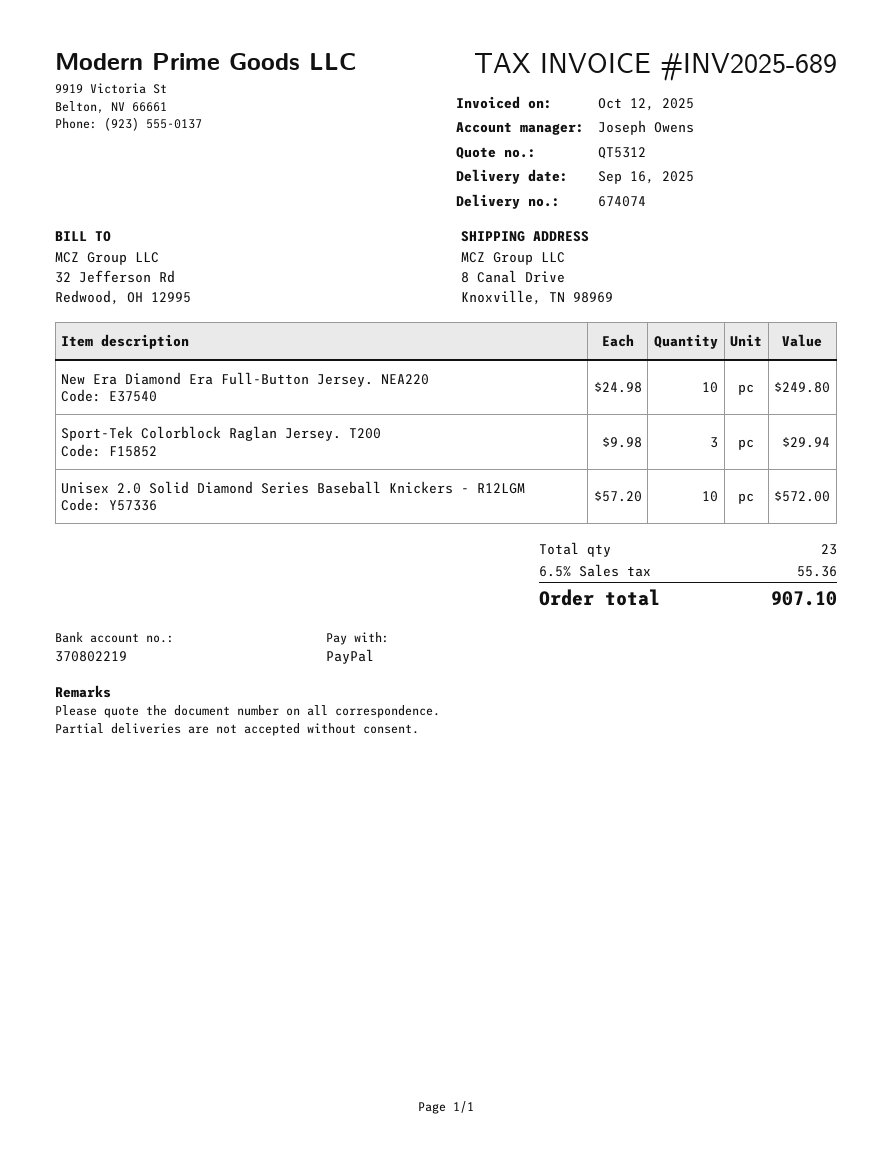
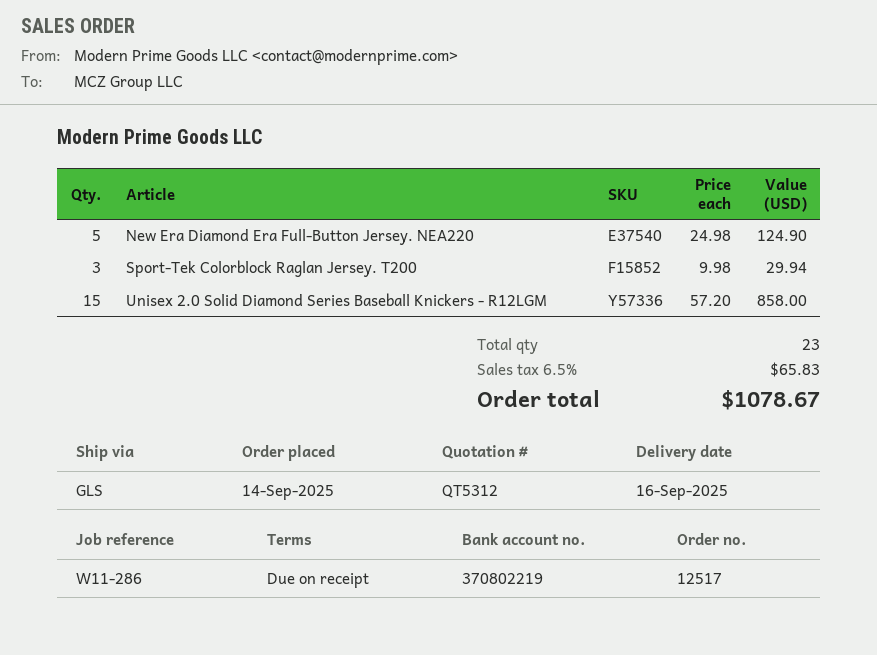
New Era Diamond Era Full-Button Jersey. NEA220: 10 x 24.98 = 249.80 -> 5 x 24.98 = 124.90
Unisex 2.0 Solid Diamond Series Baseball Knickers - R12LGM: 10 x 57.20 = 572.00 -> 15 x 57.20 = 858.00
tax: 6.5% = 55.36 -> 6.5% = 65.83
total: 907.10 -> 1078.67

